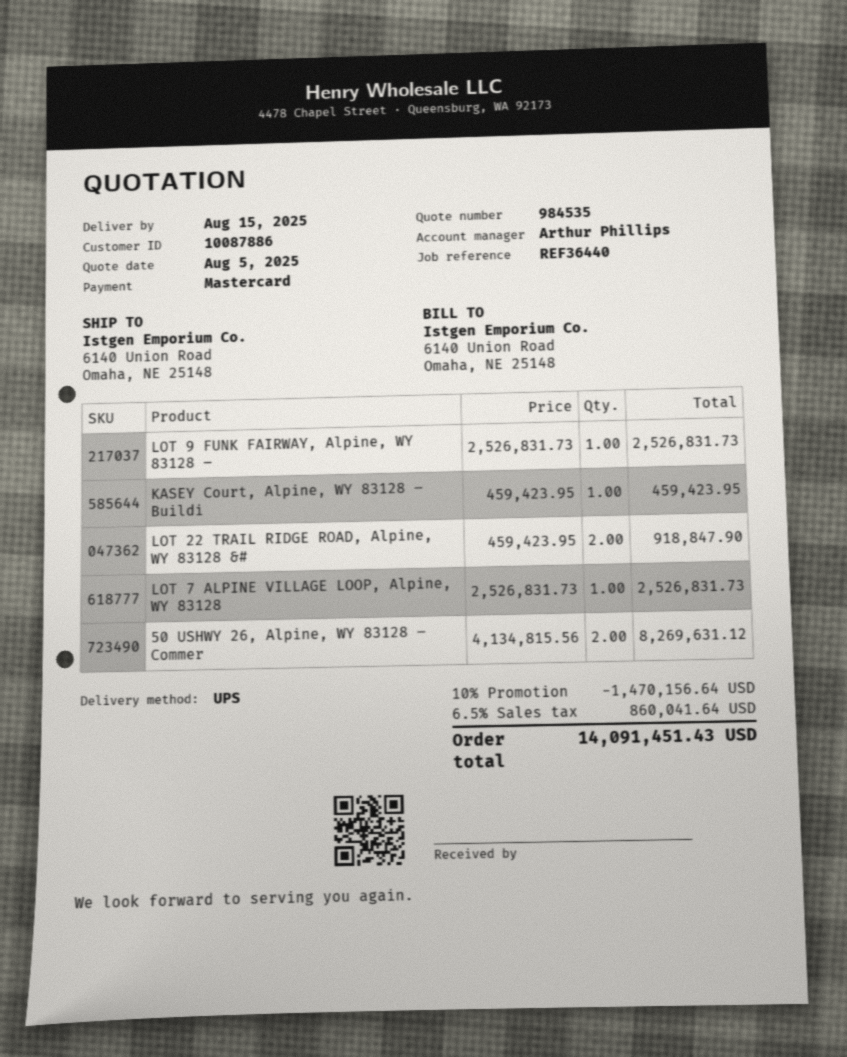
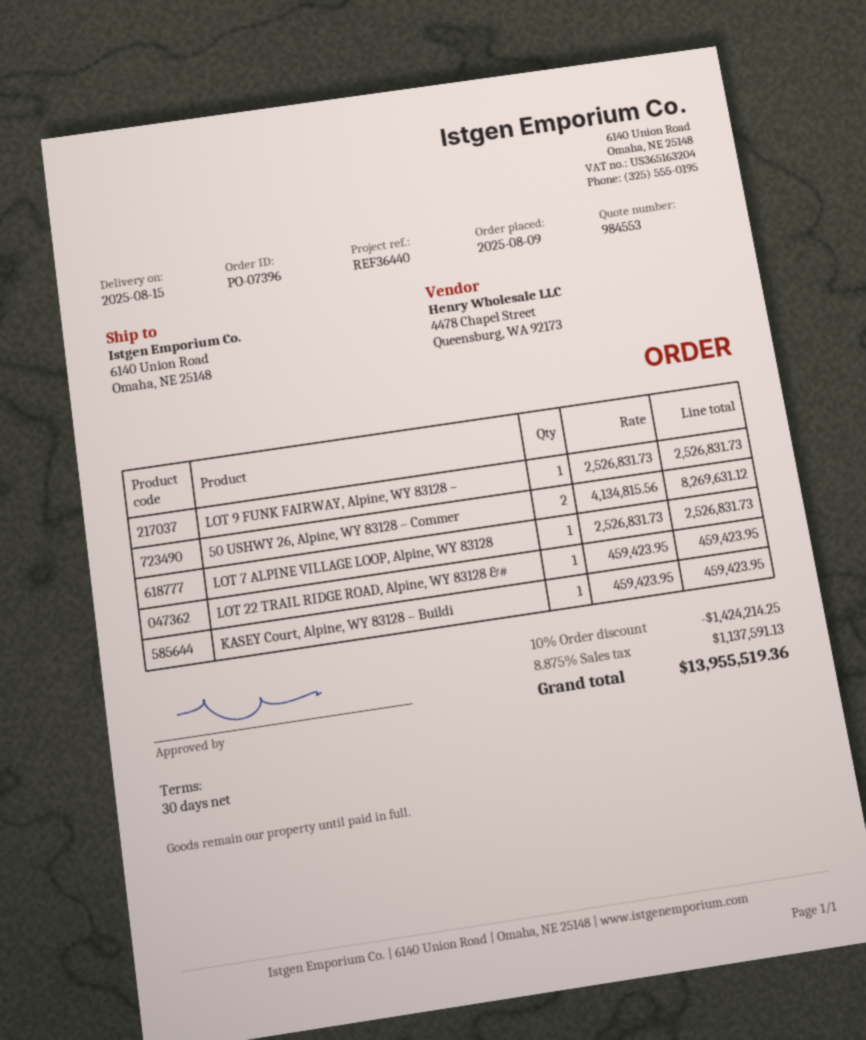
quote number: 984535 -> 984553
LOT 22 TRAIL RIDGE ROAD, Alpine, WY 83128 &#: 2 x 459423.95 = 918847.90 -> 1 x 459423.95 = 459423.95
discount: 10% = 1470156.64 -> 10% = 1424214.25
tax: 6.5% = 860041.64 -> 8.875% = 1137591.13
total: 14091451.43 -> 13955519.36

